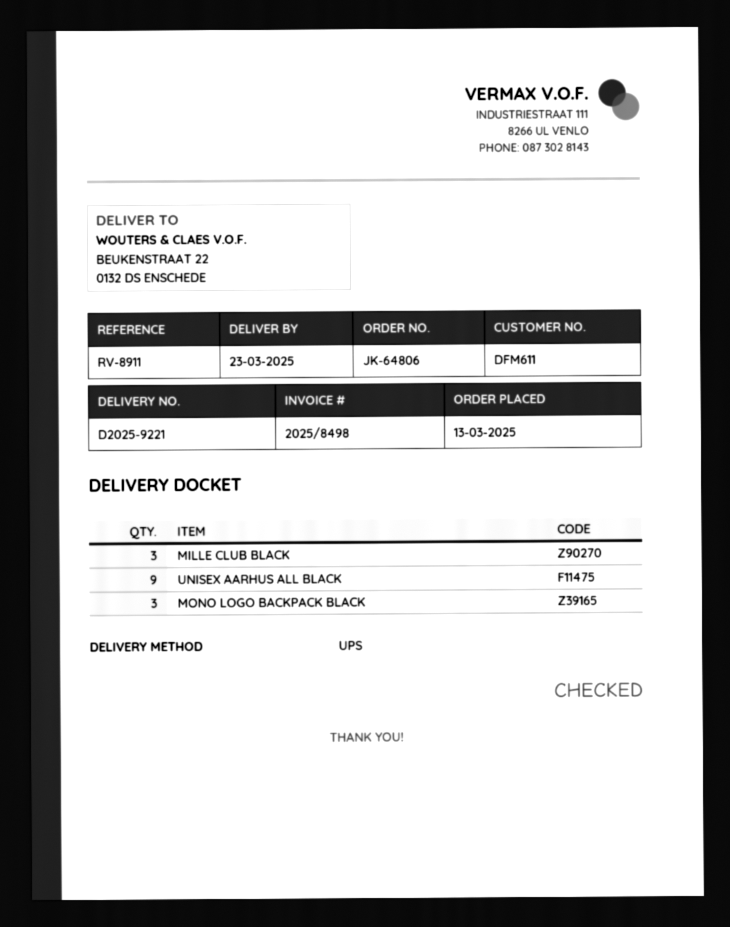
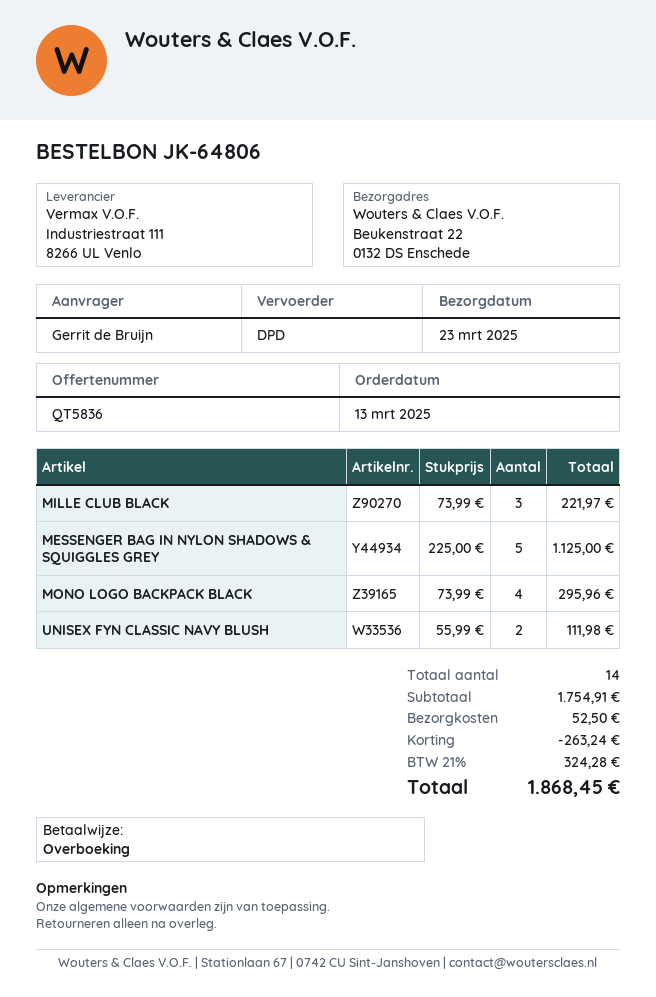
shipping method: UPS -> DPD
UNISEX AARHUS ALL BLACK: 9 -> none
MONO LOGO BACKPACK BLACK: 3 -> 4
MESSENGER BAG IN NYLON SHADOWS & SQUIGGLES GREY: none -> 5
UNISEX FYN CLASSIC NAVY BLUSH: none -> 2

